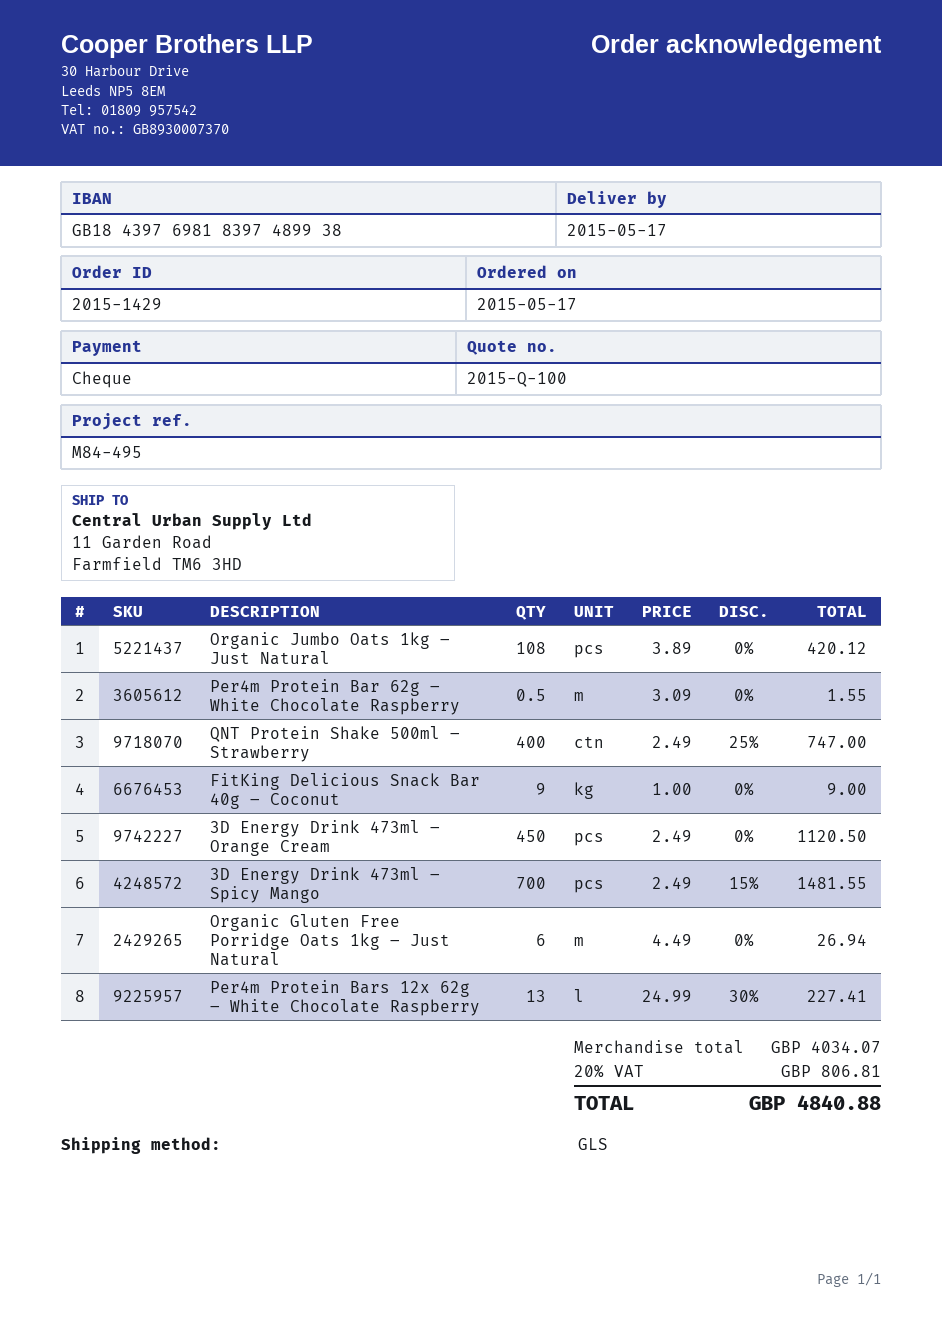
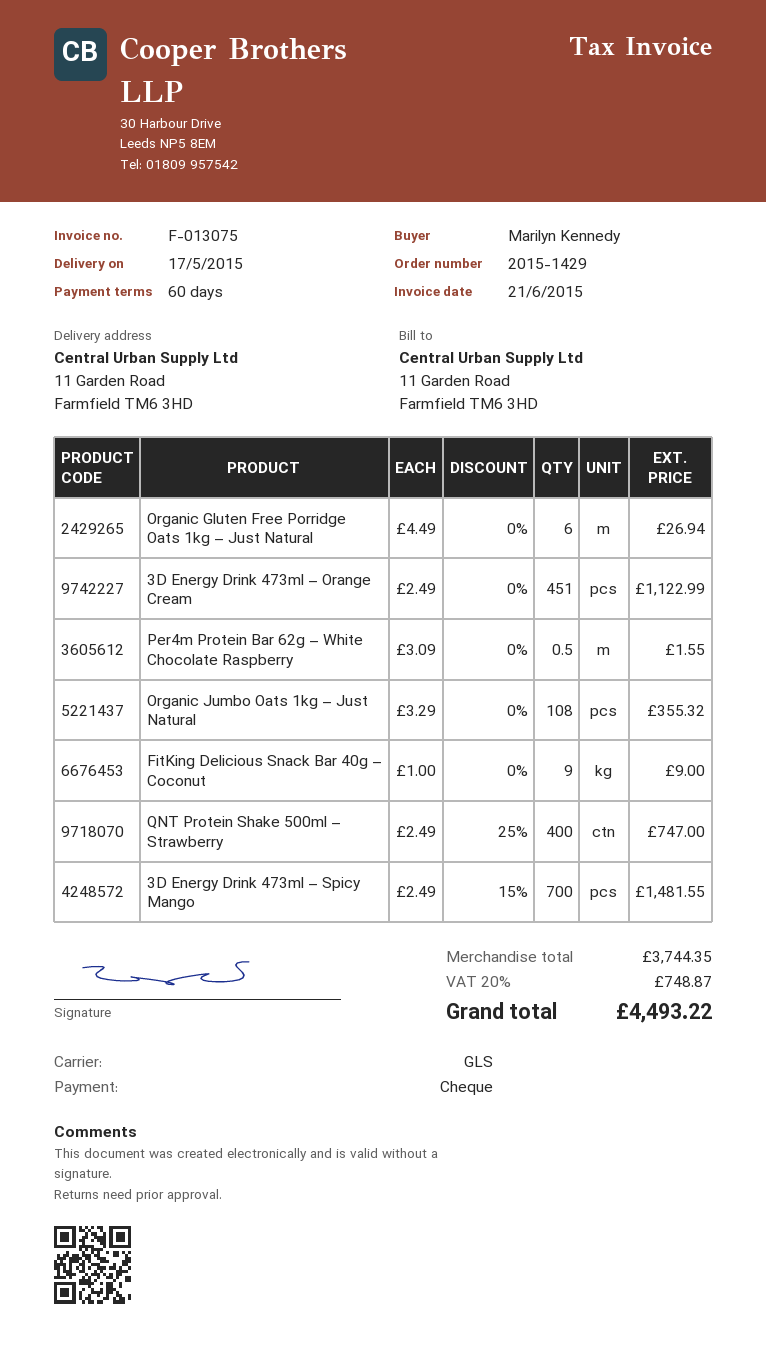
Organic Jumbo Oats 1kg – Just Natural: 108 x 3.89 = 420.12 -> 108 x 3.29 = 355.32
3D Energy Drink 473ml – Orange Cream: 450 x 2.49 = 1120.50 -> 451 x 2.49 = 1122.99
Per4m Protein Bars 12x 62g – White Chocolate Raspberry: 13 x 24.99 - 30% = 227.41 -> none
subtotal: 4034.07 -> 3744.35
tax: 20% = 806.81 -> 20% = 748.87
total: 4840.88 -> 4493.22

